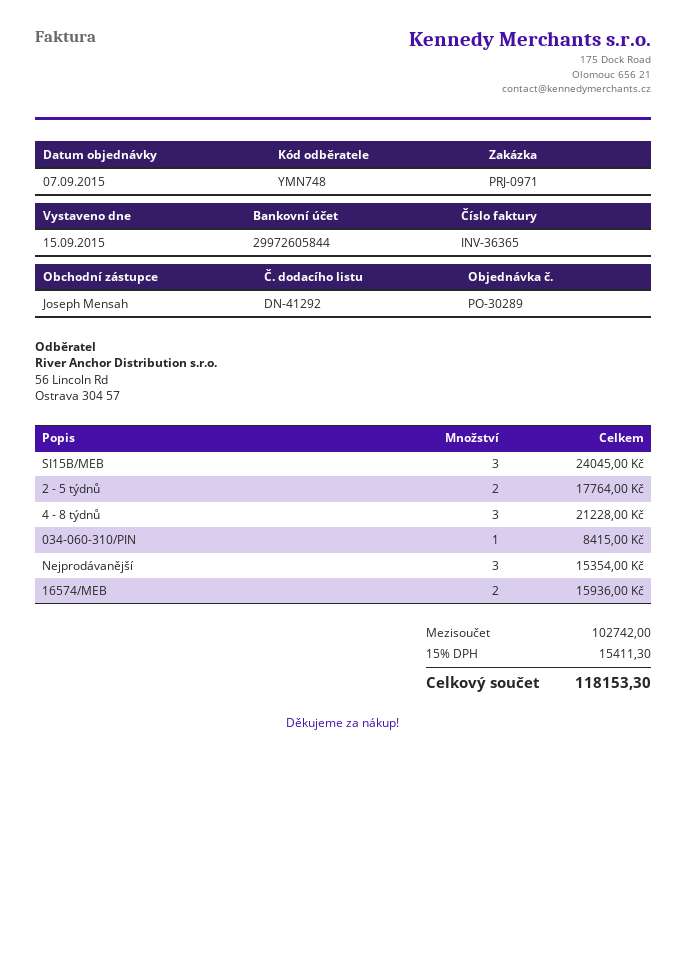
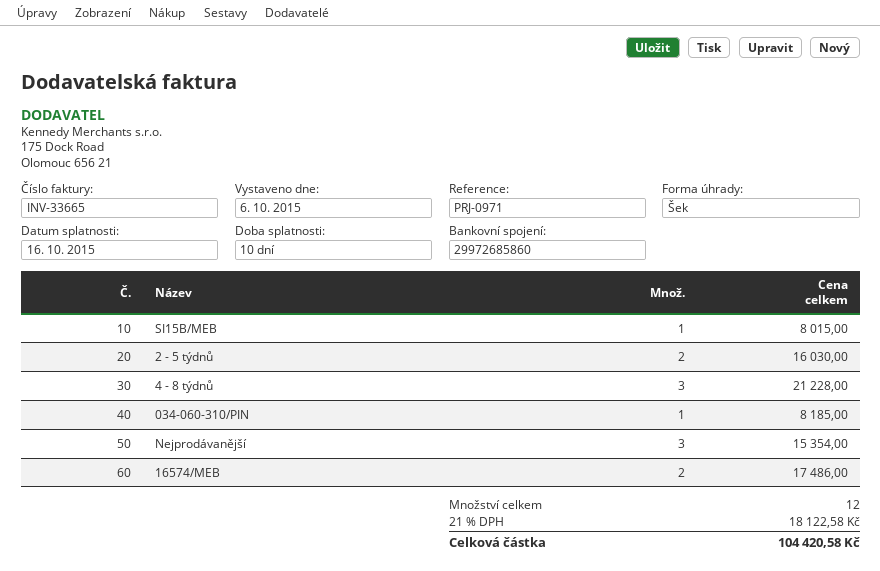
invoice number: INV-36365 -> INV-33665
invoice date: 2015-09-15 -> 2015-10-06
bank account: 29972605844 -> 29972685860
SI15B/MEB: 3 for 24045.00 -> 1 for 8015.00
2 - 5 týdnů: 2 for 17764.00 -> 2 for 16030.00
034-060-310/PIN: 1 for 8415.00 -> 1 for 8185.00
16574/MEB: 2 for 15936.00 -> 2 for 17486.00
tax: 15% = 15411.30 -> 21% = 18122.58
total: 118153.30 -> 104420.58

